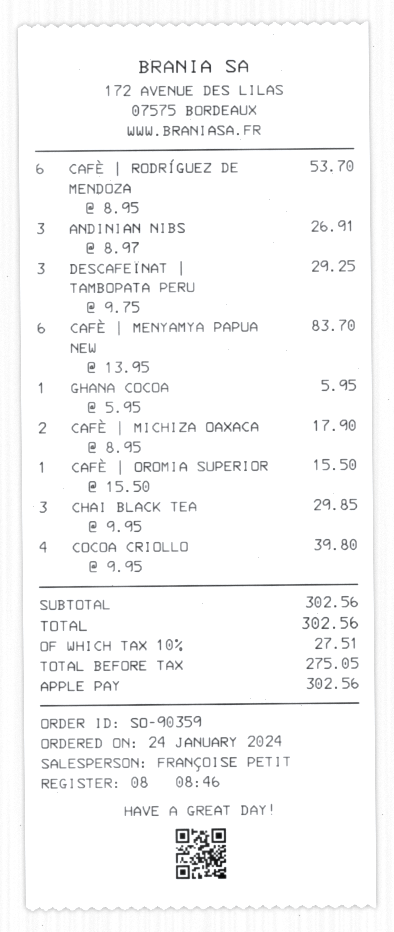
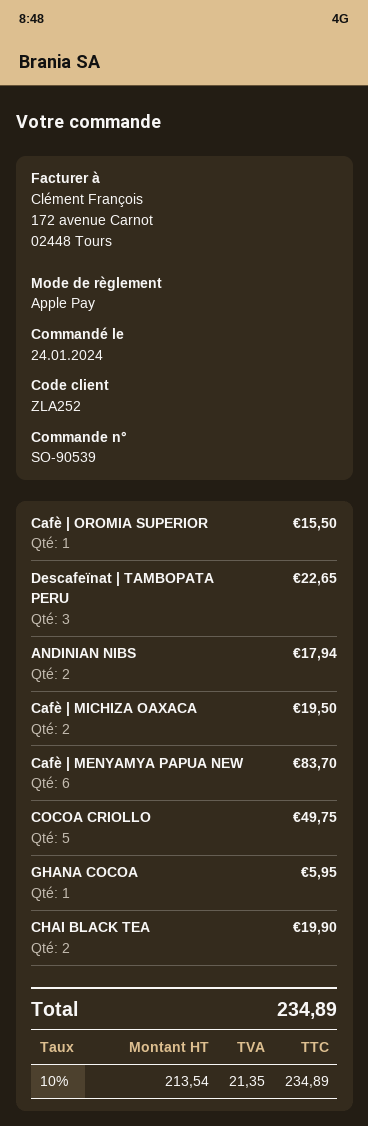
order number: SO-90359 -> SO-90539
CAFÈ | RODRÍGUEZ DE MENDOZA: 6 for 53.70 -> none
ANDINIAN NIBS: 3 for 26.91 -> 2 for 17.94
DESCAFEÏNAT | TAMBOPATA PERU: 3 for 29.25 -> 3 for 22.65
CAFÈ | MICHIZA OAXACA: 2 for 17.90 -> 2 for 19.50
CHAI BLACK TEA: 3 for 29.85 -> 2 for 19.90
COCOA CRIOLLO: 4 for 39.80 -> 5 for 49.75
net: 275.05 -> 213.54
tax: 10% = 27.51 -> 10% = 21.35
total: 302.56 -> 234.89

